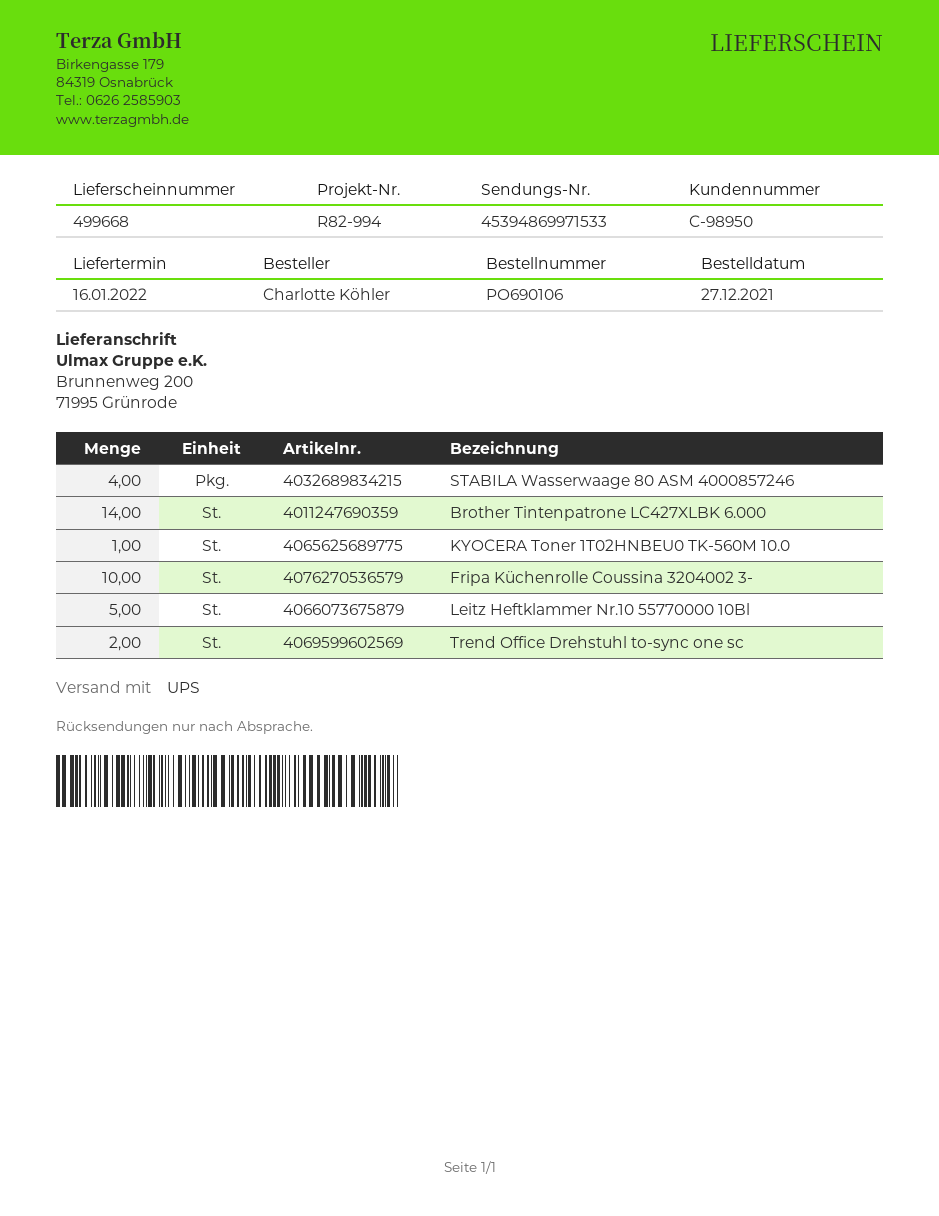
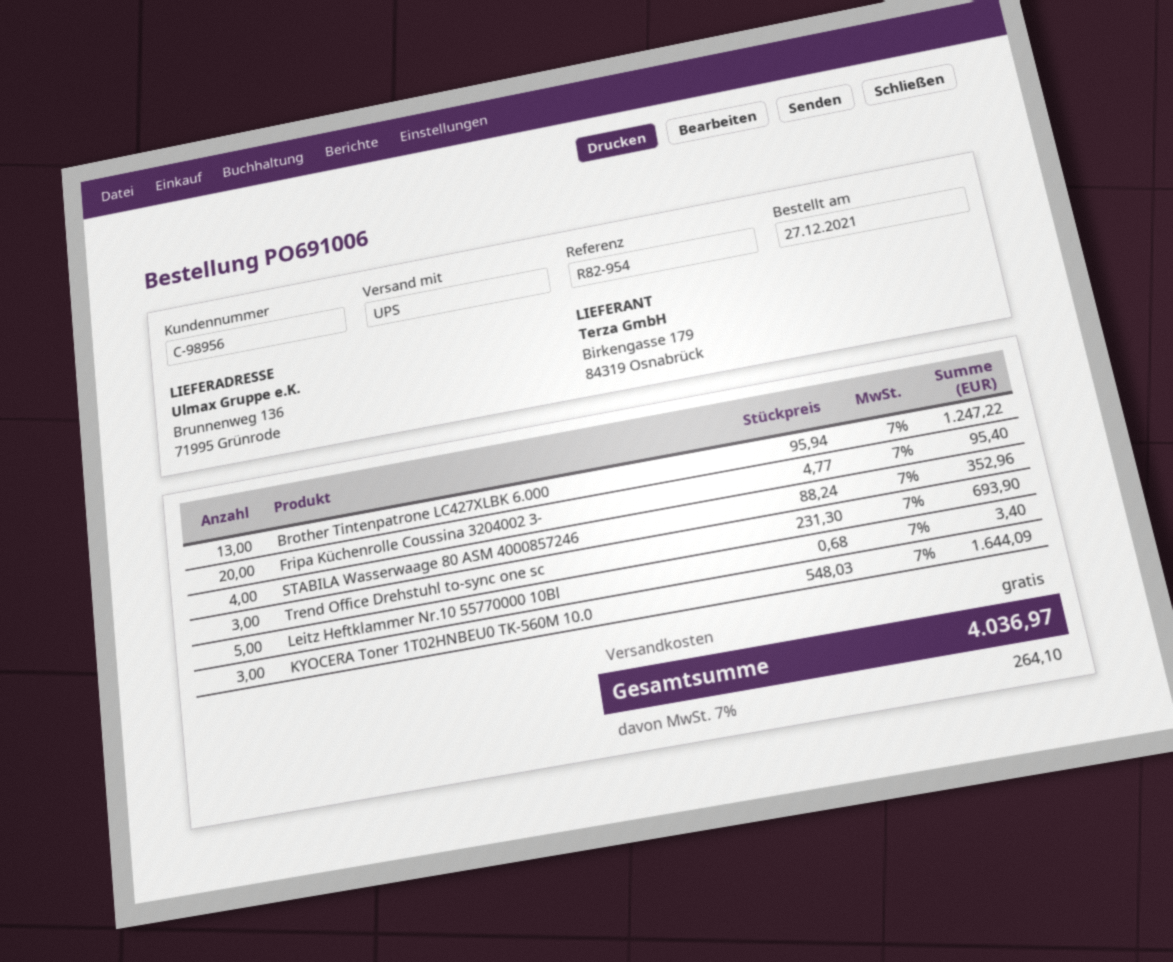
order number: PO690106 -> PO691006
customer number: C-98950 -> C-98956
reference: R82-994 -> R82-954
ship to: Brunnenweg 200, 71995 Grünrode -> Brunnenweg 136, 71995 Grünrode
Brother Tintenpatrone LC427XLBK 6.000: 14 -> 13
KYOCERA Toner 1T02HNBEU0 TK-560M 10.0: 1 -> 3
Fripa Küchenrolle Coussina 3204002 3-: 10 -> 20
Trend Office Drehstuhl to-sync one sc: 2 -> 3

